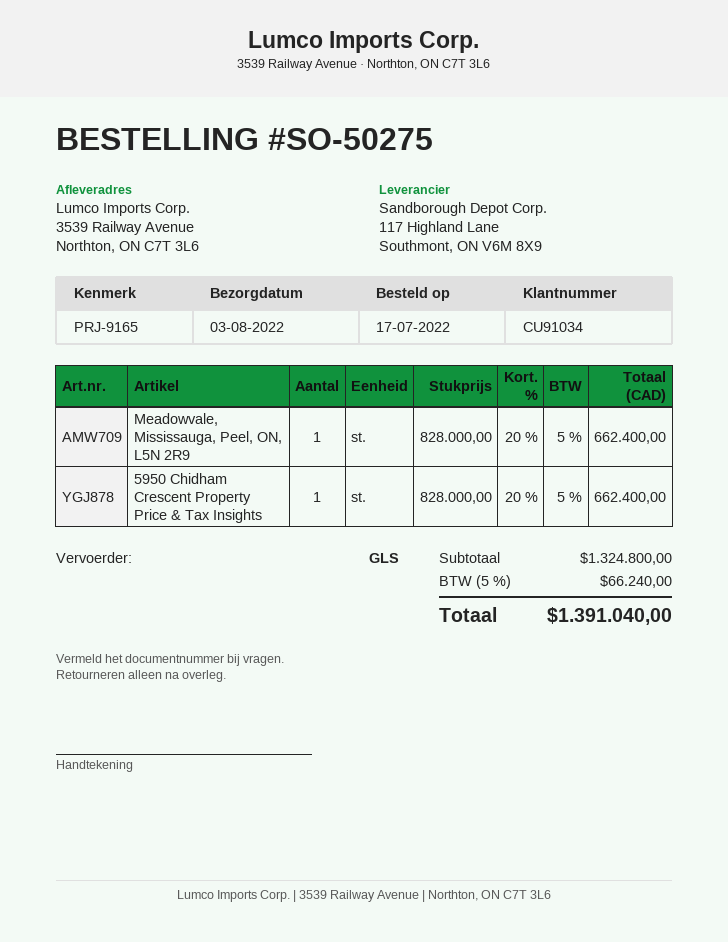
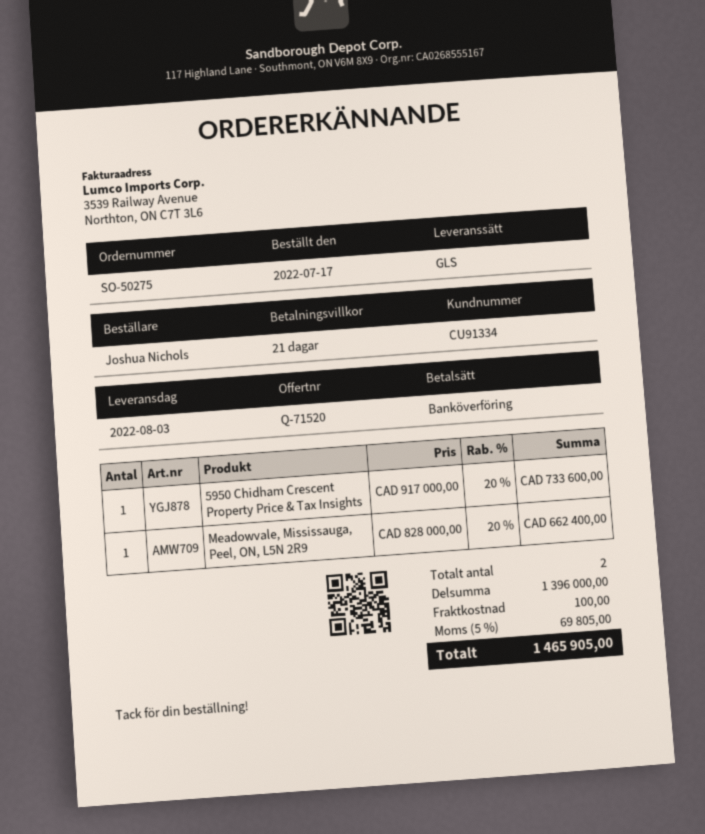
customer number: CU91034 -> CU91334
5950 Chidham Crescent Property Price & Tax Insights: 1 x 828000.00 - 20% = 662400.00 -> 1 x 917000.00 - 20% = 733600.00
subtotal: 1324800.00 -> 1396000.00
shipping: none -> 100.00
tax: 5% = 66240.00 -> 5% = 69805.00
total: 1391040.00 -> 1465905.00

